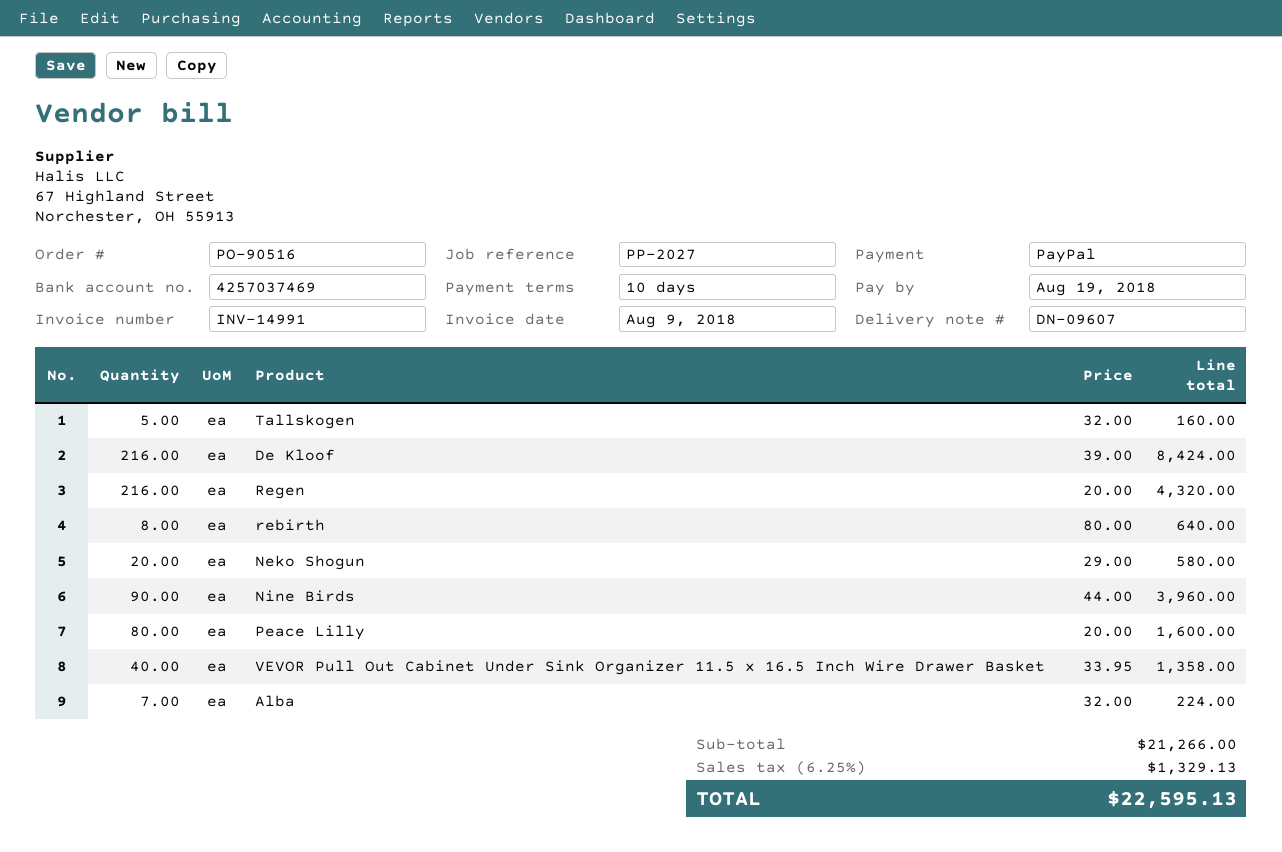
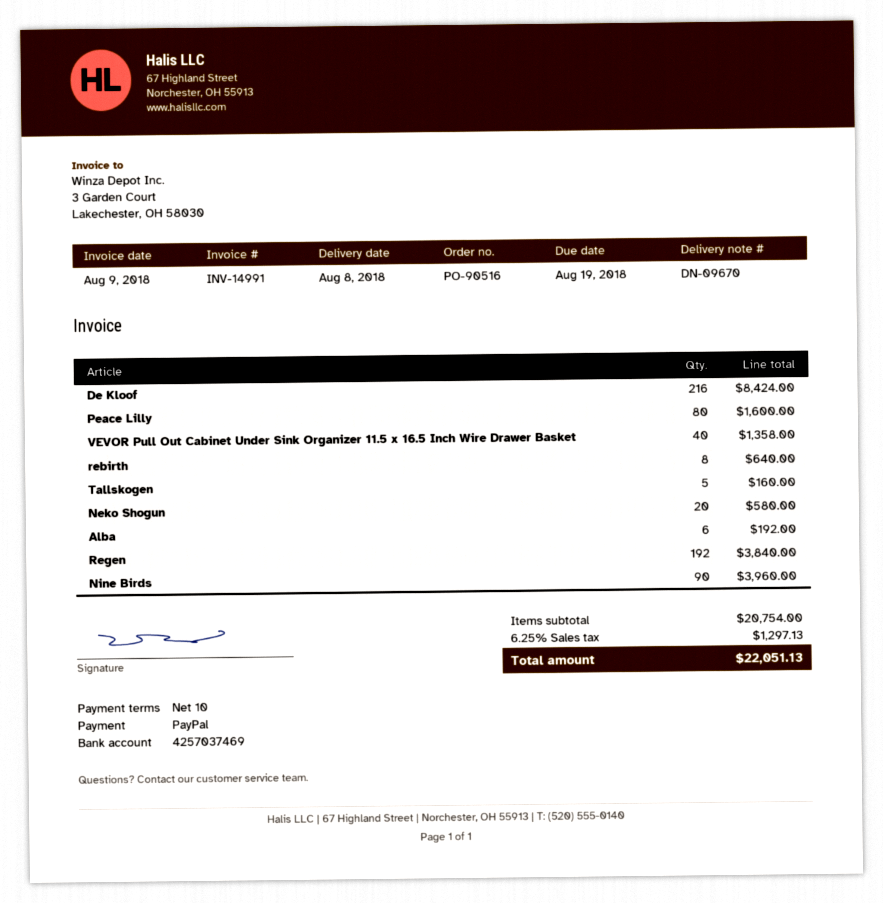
delivery note number: DN-09607 -> DN-09670
Regen: 216 for 4320.00 -> 192 for 3840.00
Alba: 7 for 224.00 -> 6 for 192.00
subtotal: 21266.00 -> 20754.00
tax: 6.25% = 1329.13 -> 6.25% = 1297.13
total: 22595.13 -> 22051.13

